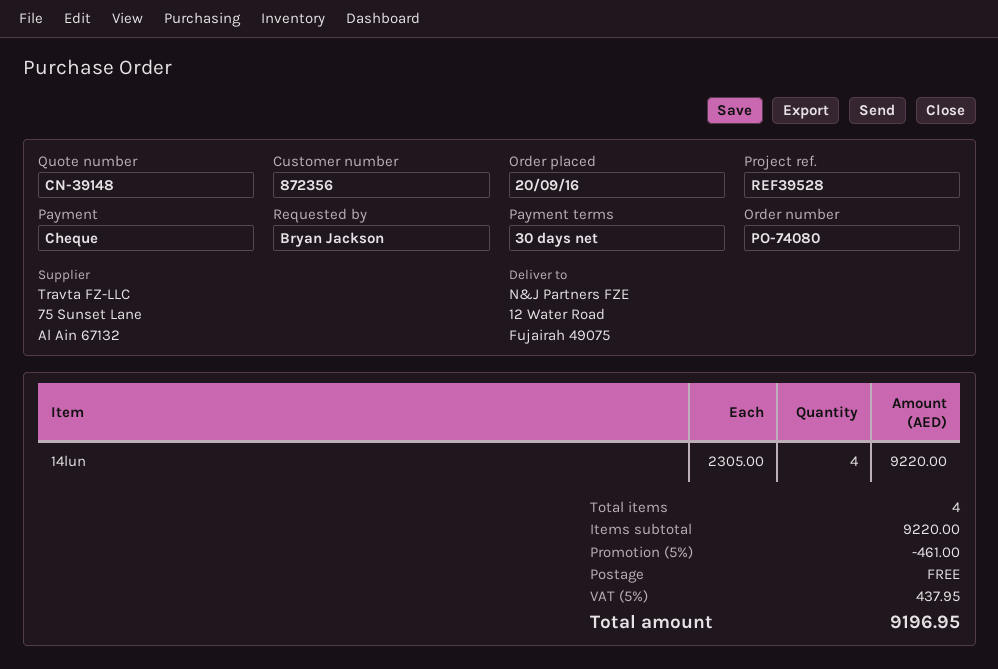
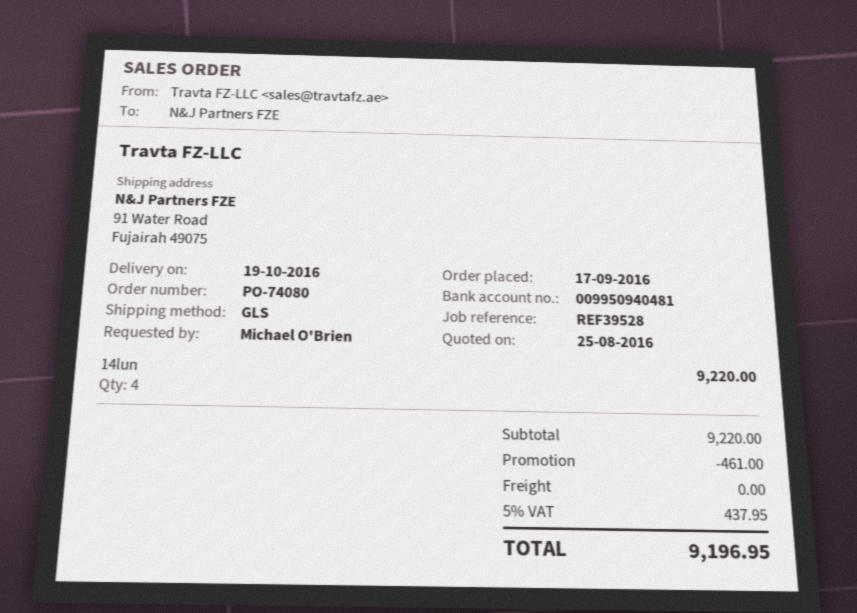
order date: 2016-09-20 -> 2016-09-17
ordered by: Bryan Jackson -> Michael O'Brien
ship to: 12 Water Road, Fujairah 49075 -> 91 Water Road, Fujairah 49075

